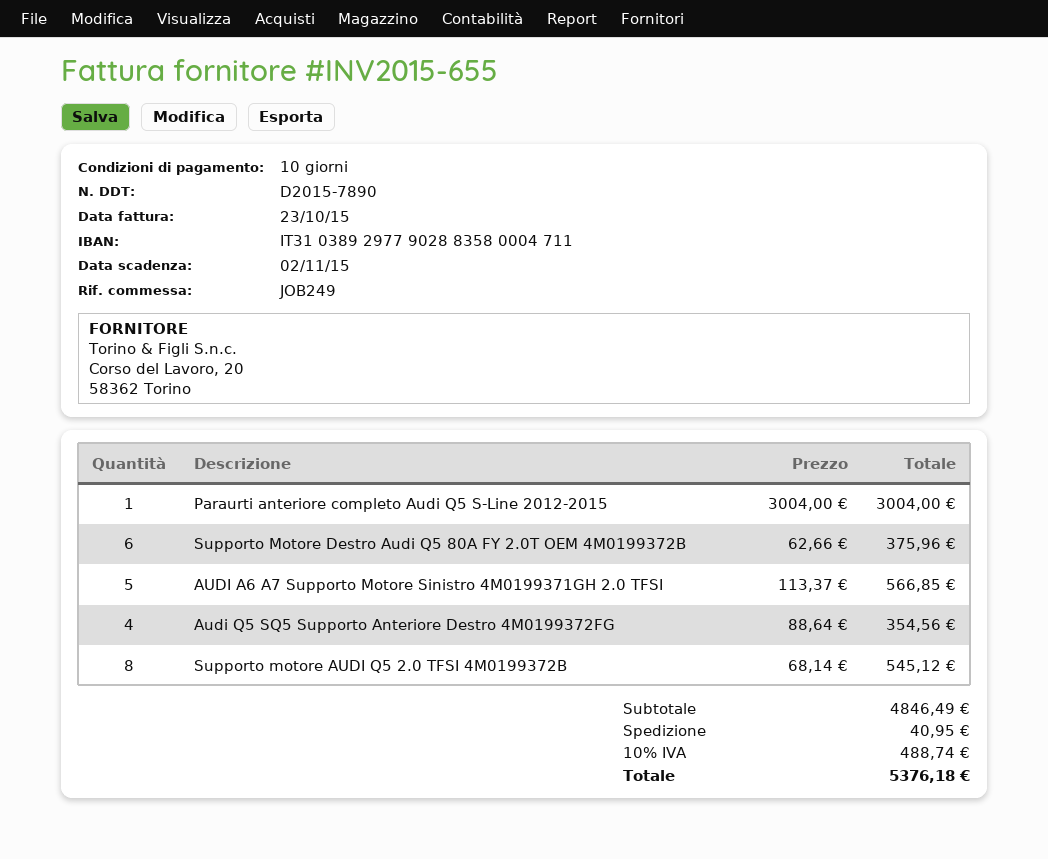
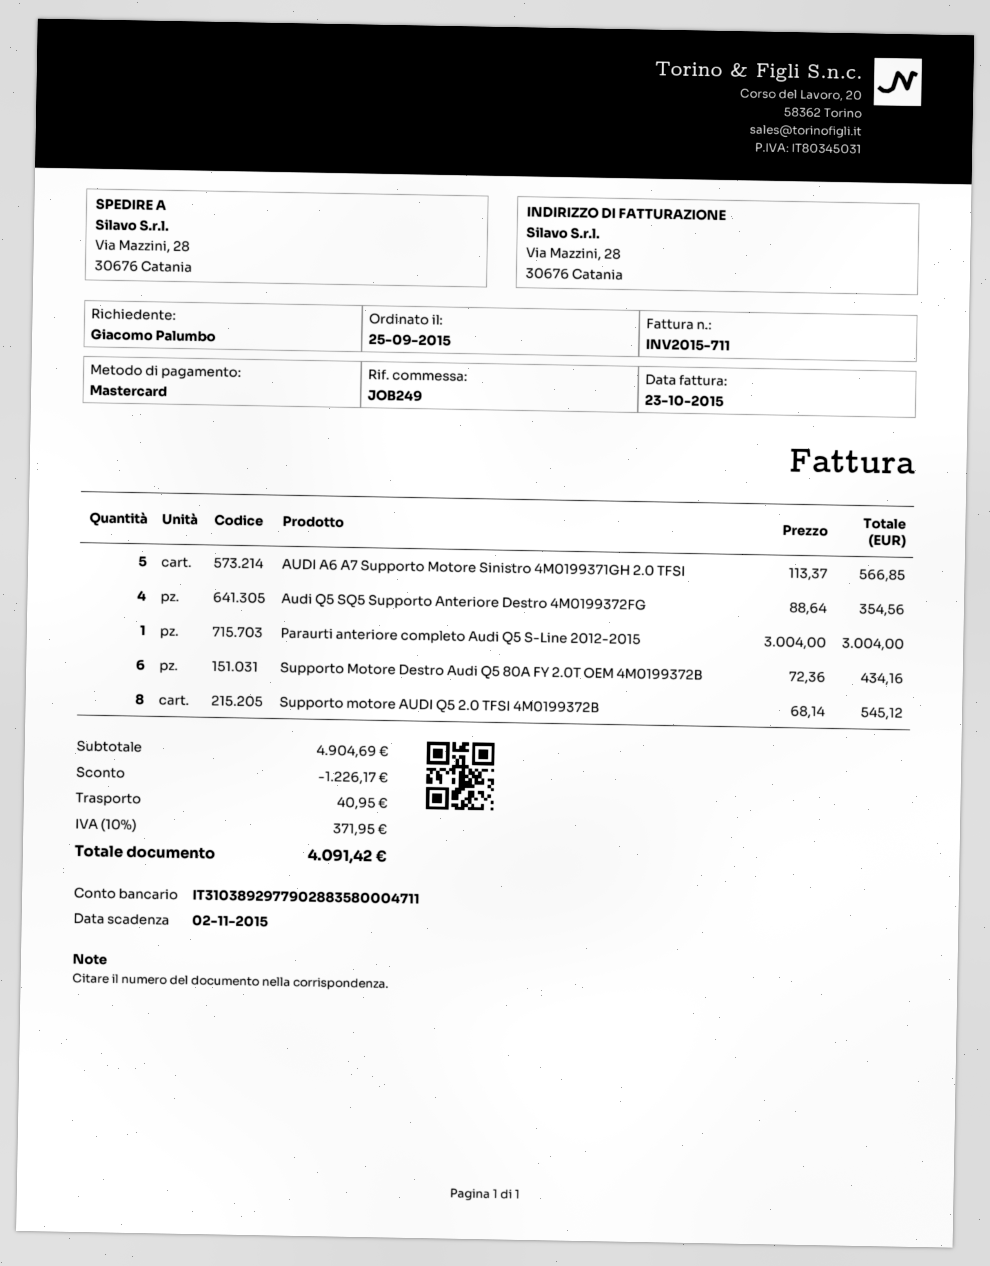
invoice number: INV2015-655 -> INV2015-711
Supporto Motore Destro Audi Q5 80A FY 2.0T OEM 4M0199372B: 6 x 62.66 = 375.96 -> 6 x 72.36 = 434.16
subtotal: 4846.49 -> 4904.69
discount: none -> 1226.17
tax: 10% = 488.74 -> 10% = 371.95
total: 5376.18 -> 4091.42

